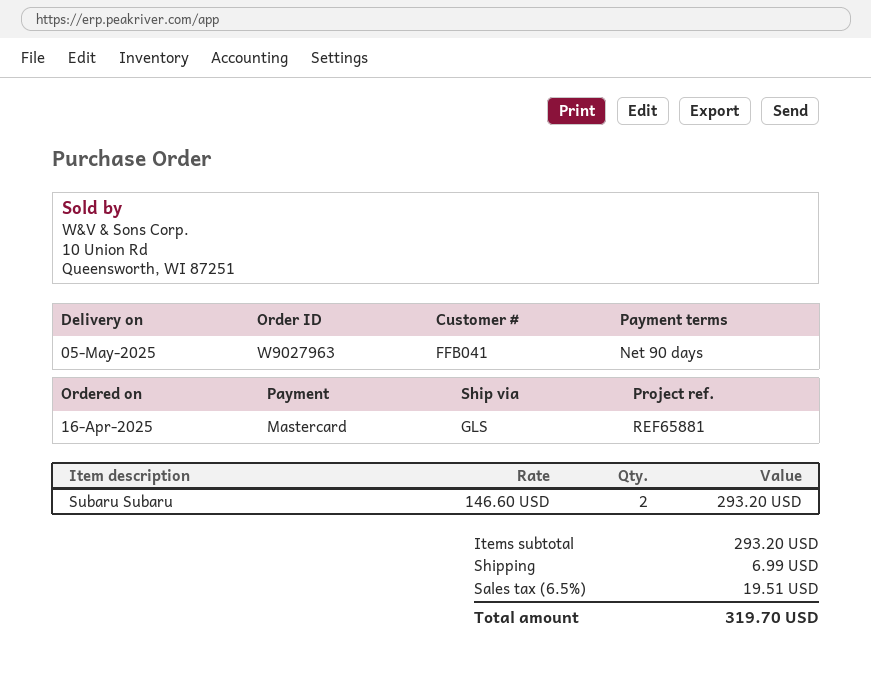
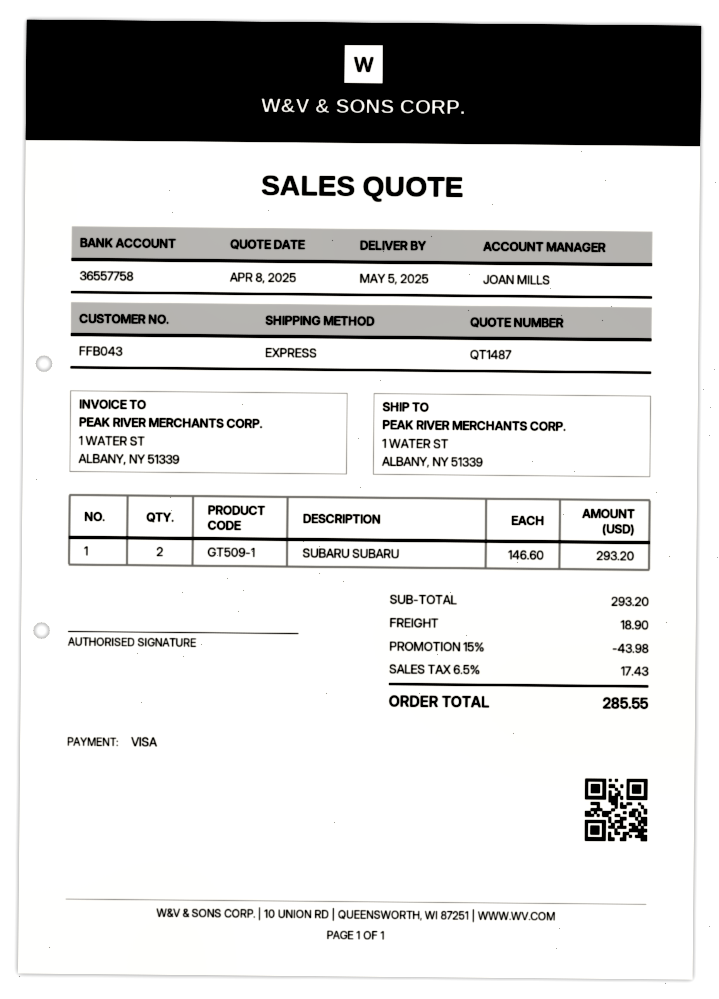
customer number: FFB041 -> FFB043
payment method: Mastercard -> Visa
shipping method: GLS -> express
discount: none -> 15% = 43.98
shipping: 6.99 -> 18.90
tax: 6.5% = 19.51 -> 6.5% = 17.43
total: 319.70 -> 285.55

